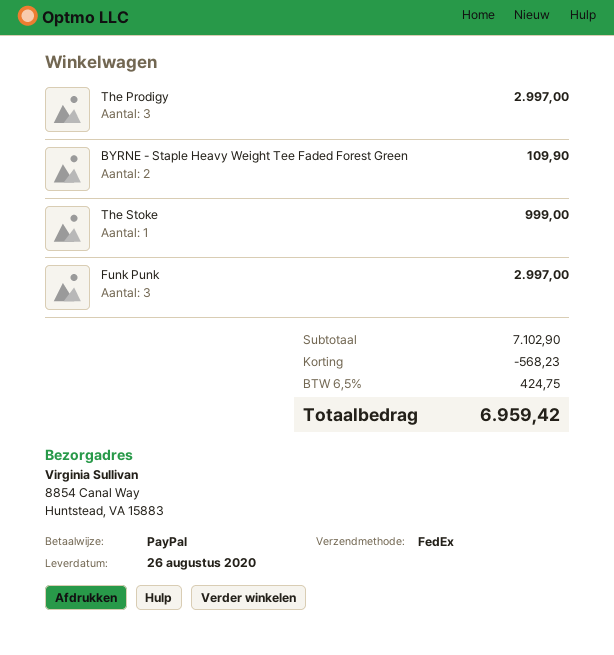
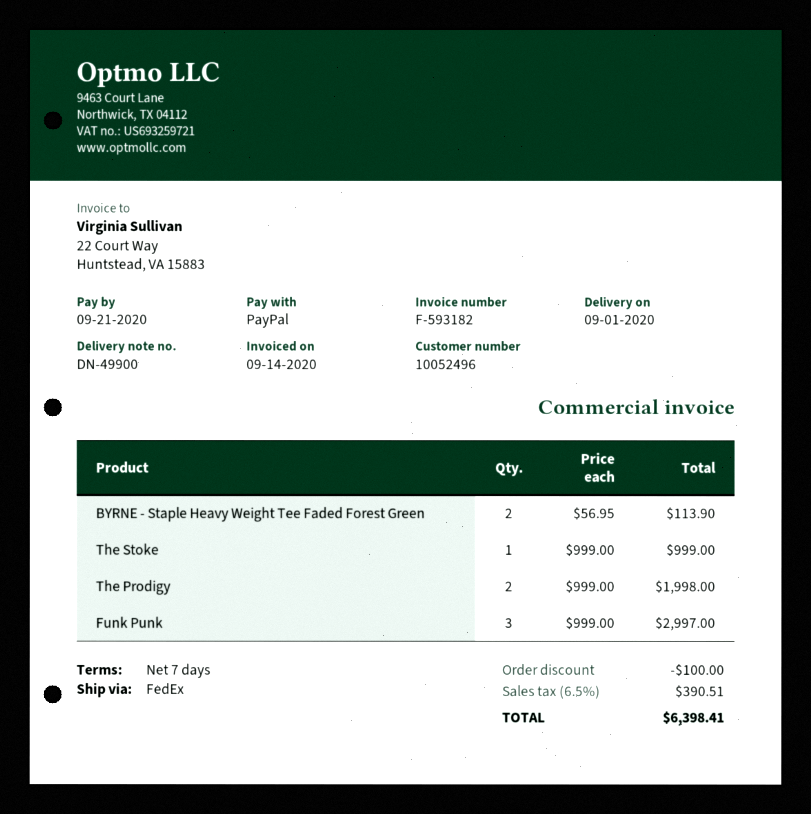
delivery date: 2020-08-26 -> 2020-09-01
The Prodigy: 3 for 2997.00 -> 2 for 1998.00
BYRNE - Staple Heavy Weight Tee Faded Forest Green: 2 for 109.90 -> 2 for 113.90
discount: 568.23 -> 100.00
tax: 6.5% = 424.75 -> 6.5% = 390.51
total: 6959.42 -> 6398.41

